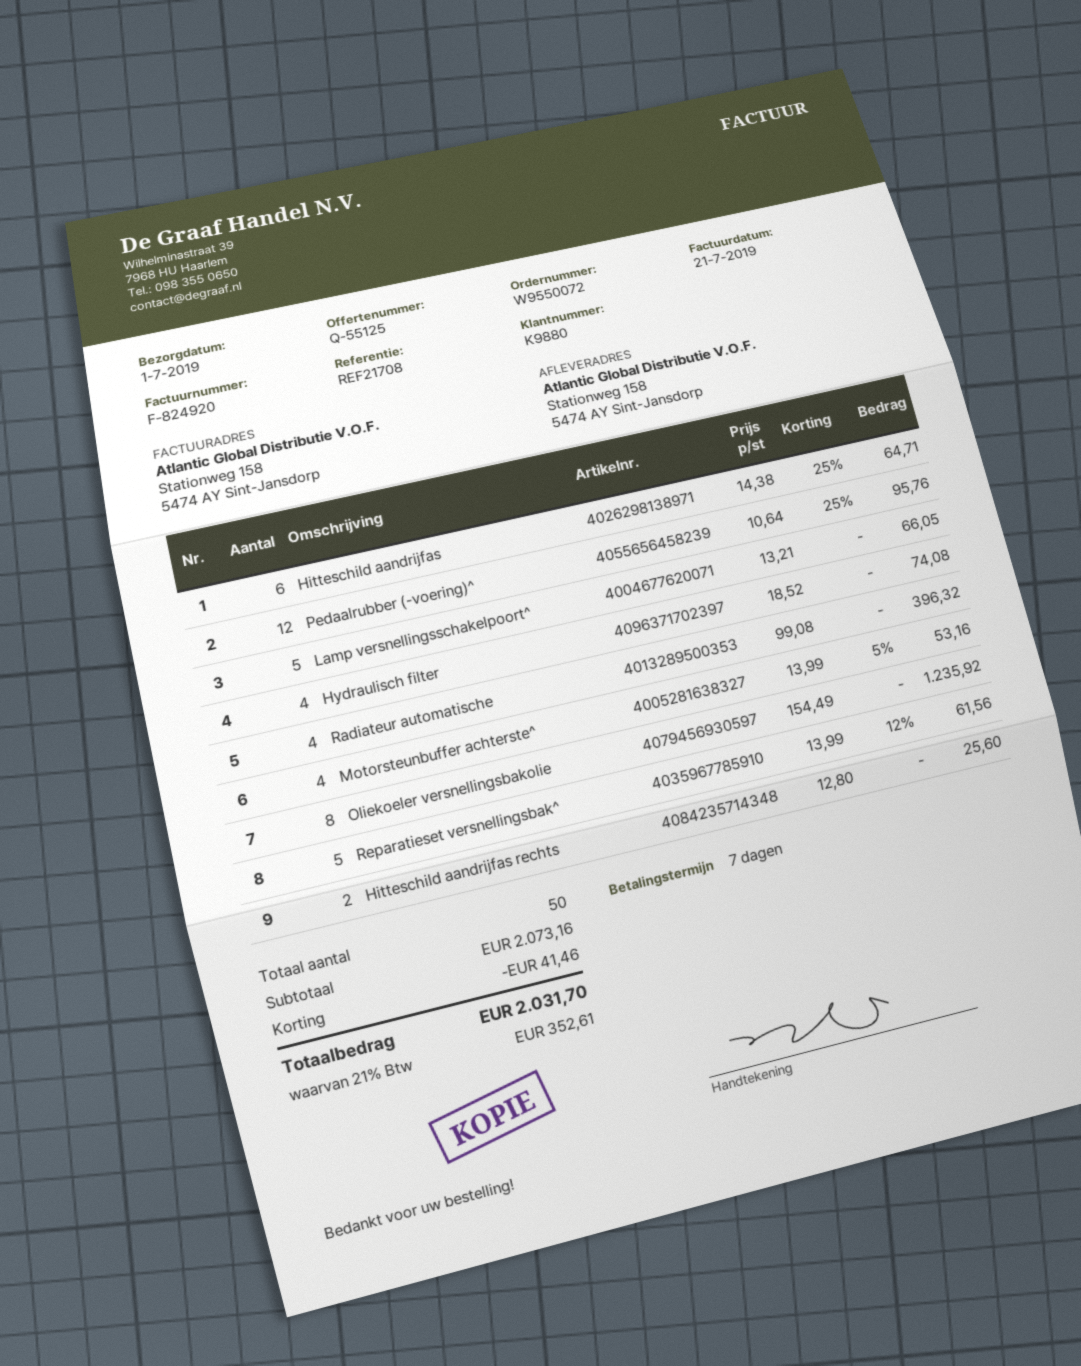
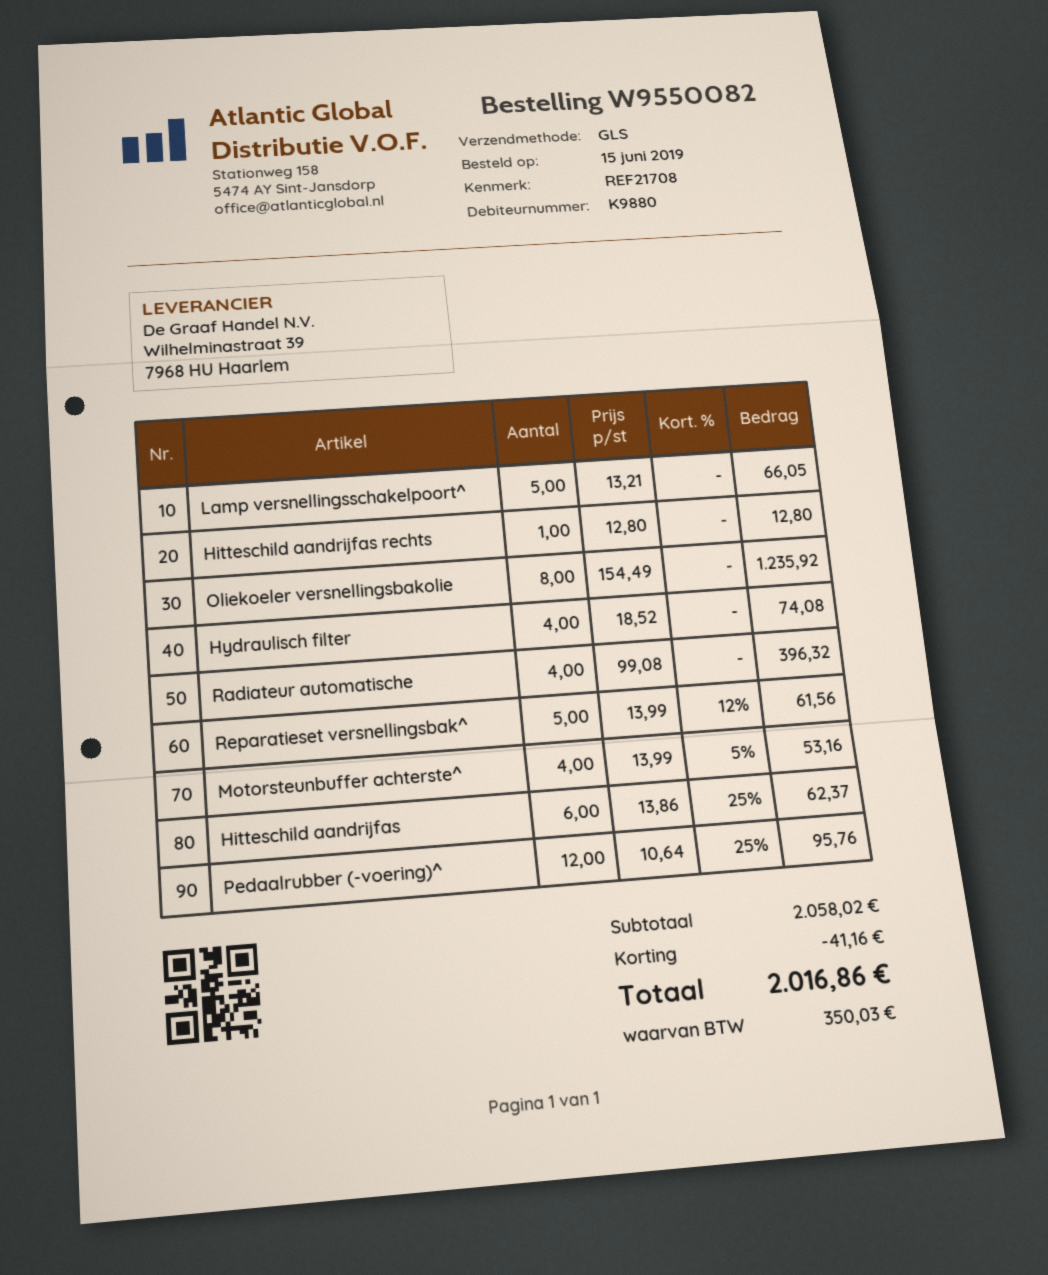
order number: W9550072 -> W9550082
Hitteschild aandrijfas: 6 x 14.38 - 25% = 64.71 -> 6 x 13.86 - 25% = 62.37
Hitteschild aandrijfas rechts: 2 x 12.80 = 25.60 -> 1 x 12.80 = 12.80
subtotal: 2073.16 -> 2058.02
discount: 41.46 -> 41.16
tax: 352.61 -> 350.03
total: 2031.70 -> 2016.86

